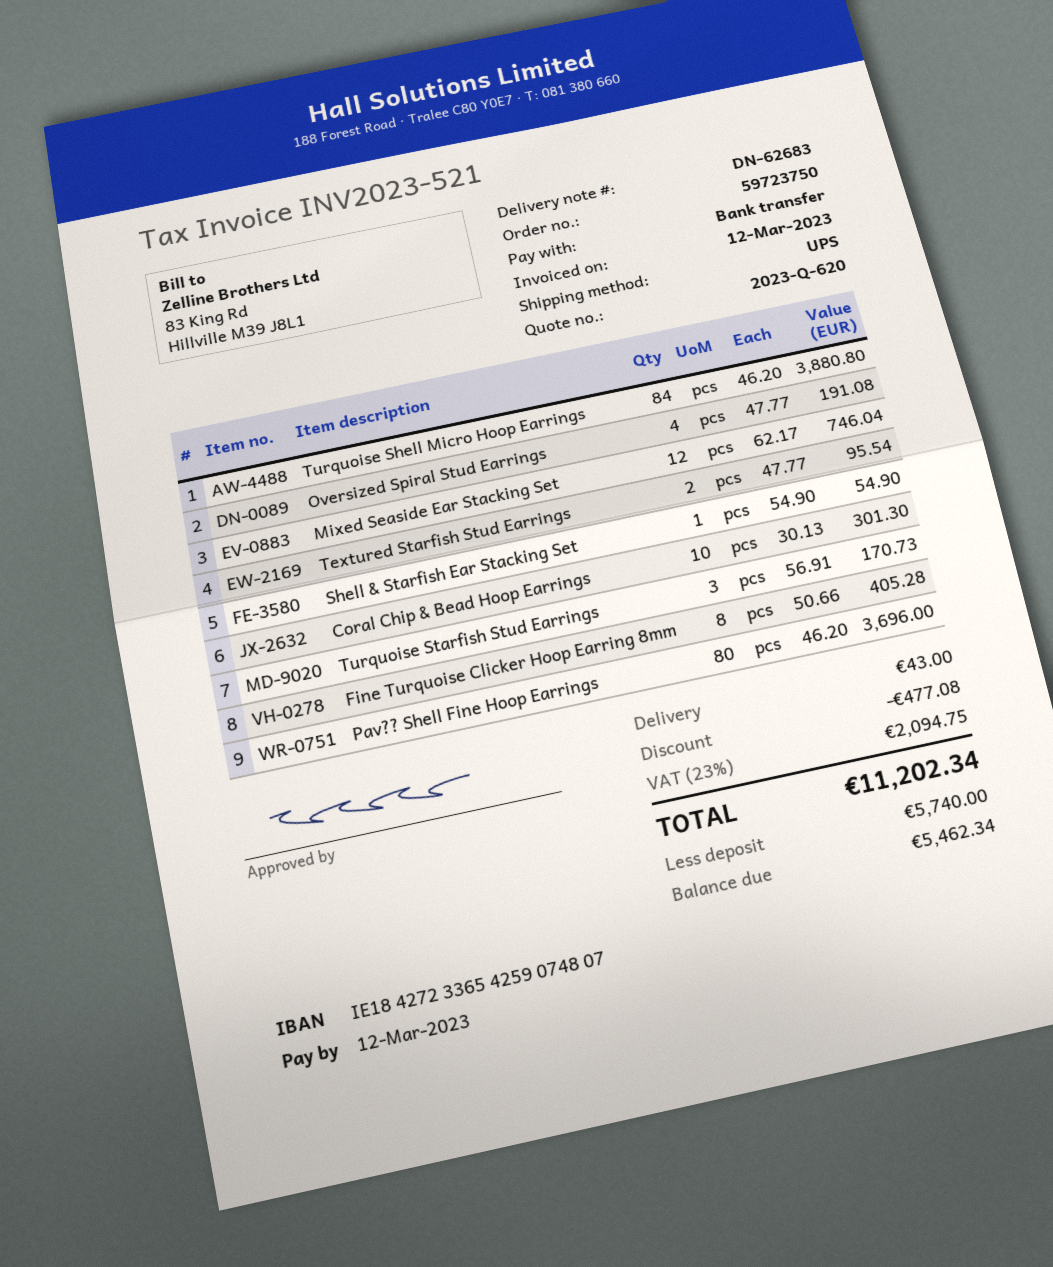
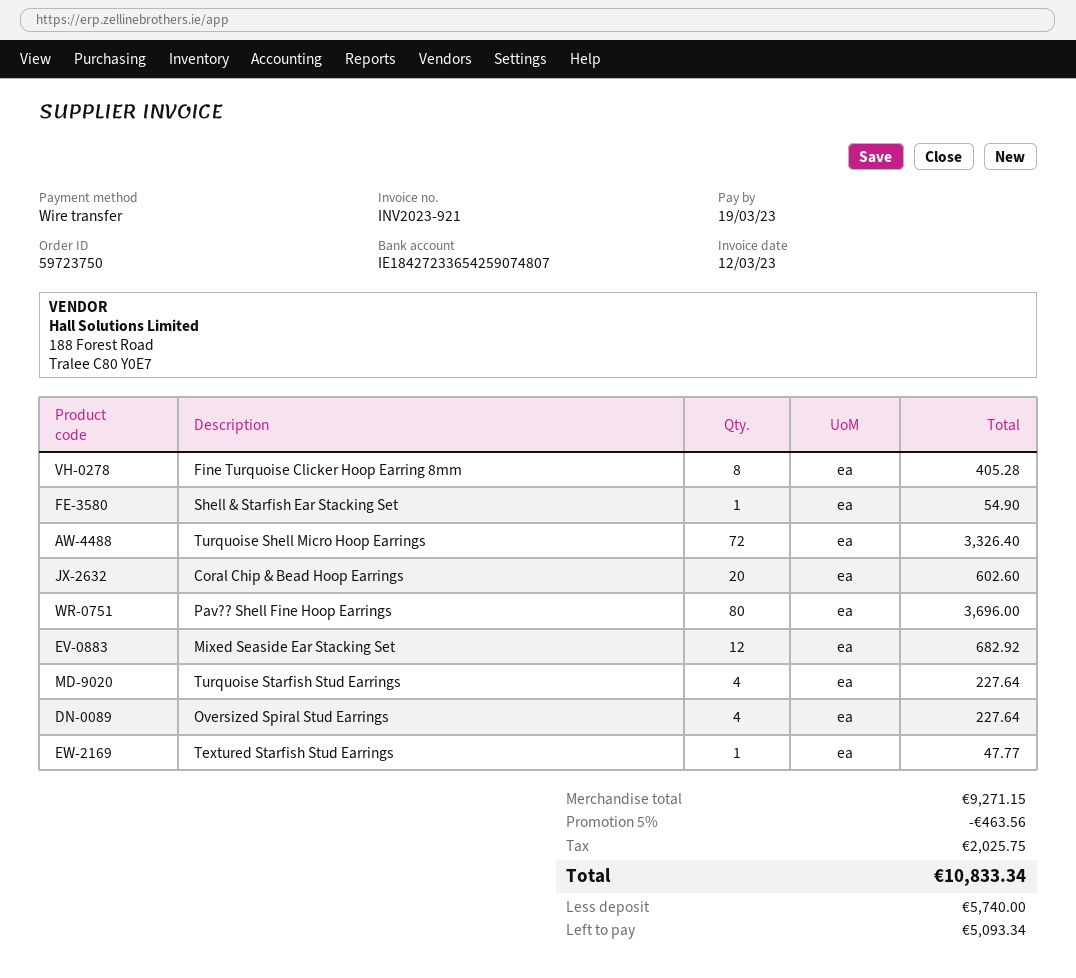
invoice number: INV2023-521 -> INV2023-921
due date: 2023-03-12 -> 2023-03-19
Turquoise Shell Micro Hoop Earrings: 84 for 3880.80 -> 72 for 3326.40
Oversized Spiral Stud Earrings: 4 for 191.08 -> 4 for 227.64
Mixed Seaside Ear Stacking Set: 12 for 746.04 -> 12 for 682.92
Textured Starfish Stud Earrings: 2 for 95.54 -> 1 for 47.77
Coral Chip & Bead Hoop Earrings: 10 for 301.30 -> 20 for 602.60
Turquoise Starfish Stud Earrings: 3 for 170.73 -> 4 for 227.64
discount: 477.08 -> 463.56
shipping: 43.00 -> none
tax: 2094.75 -> 2025.75
total: 11202.34 -> 10833.34
balance: 5462.34 -> 5093.34

